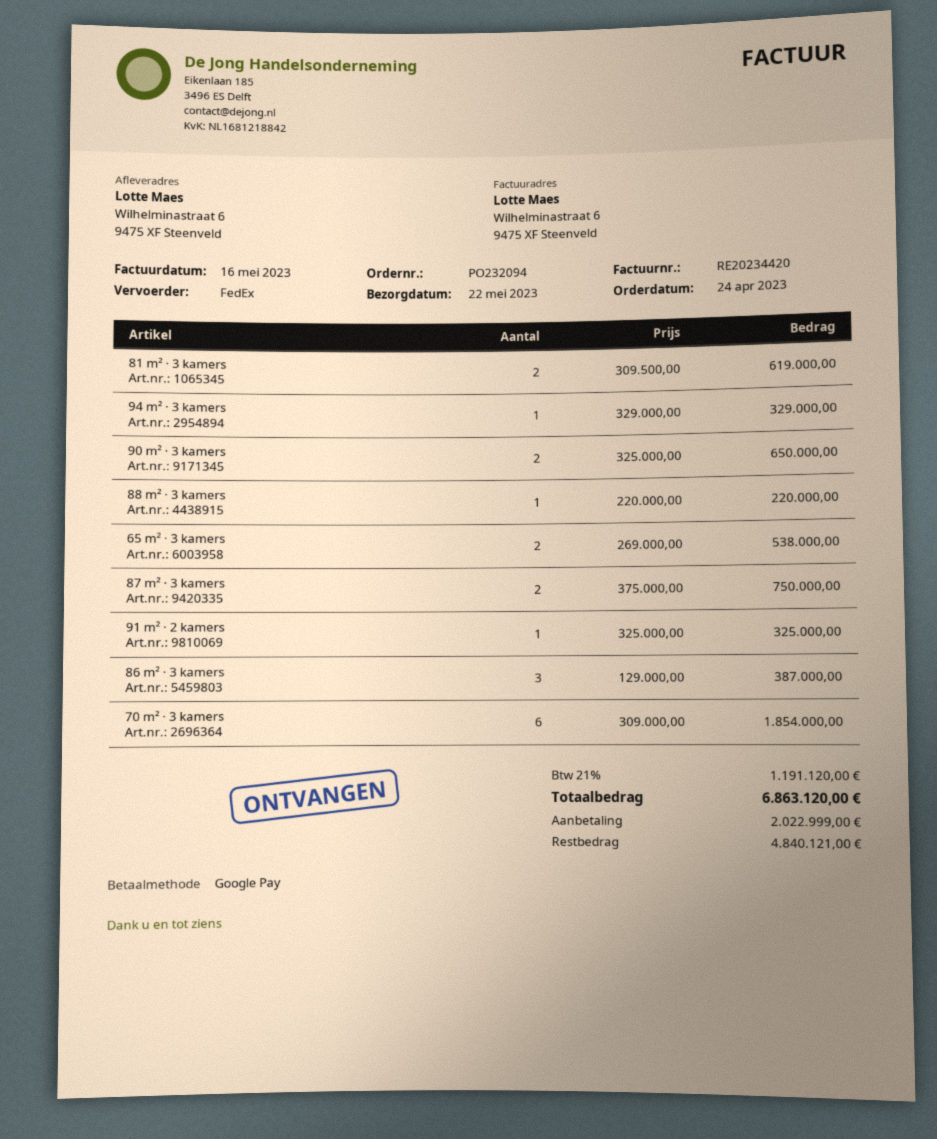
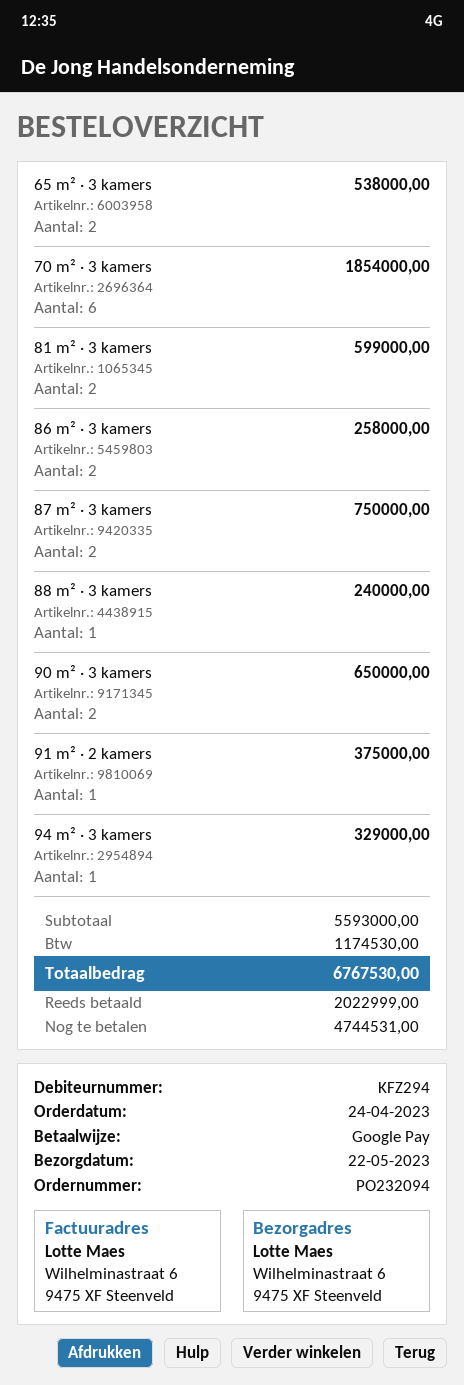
81 m² · 3 kamers: 2 for 619000.00 -> 2 for 599000.00
88 m² · 3 kamers: 1 for 220000.00 -> 1 for 240000.00
91 m² · 2 kamers: 1 for 325000.00 -> 1 for 375000.00
86 m² · 3 kamers: 3 for 387000.00 -> 2 for 258000.00
tax: 1191120.00 -> 1174530.00
total: 6863120.00 -> 6767530.00
balance: 4840121.00 -> 4744531.00

